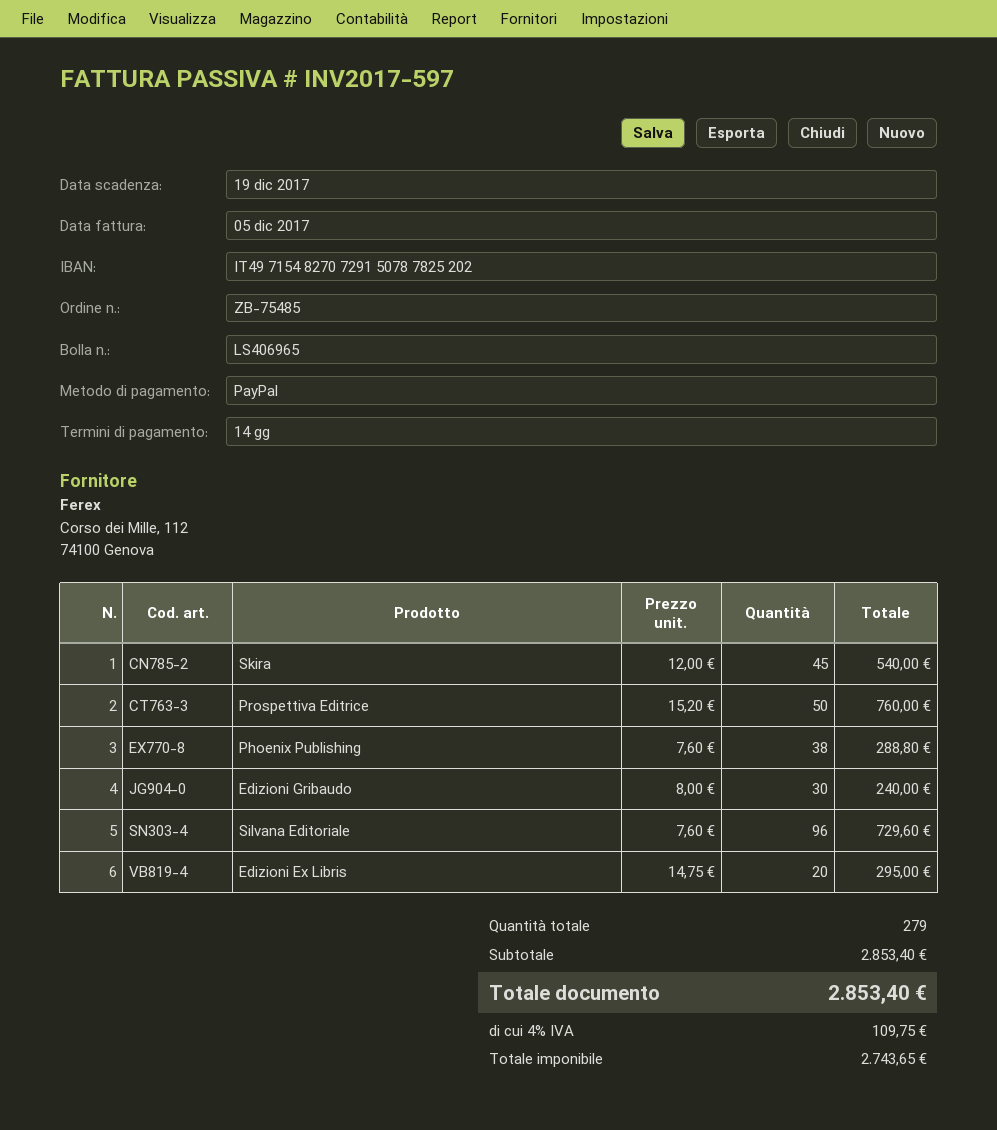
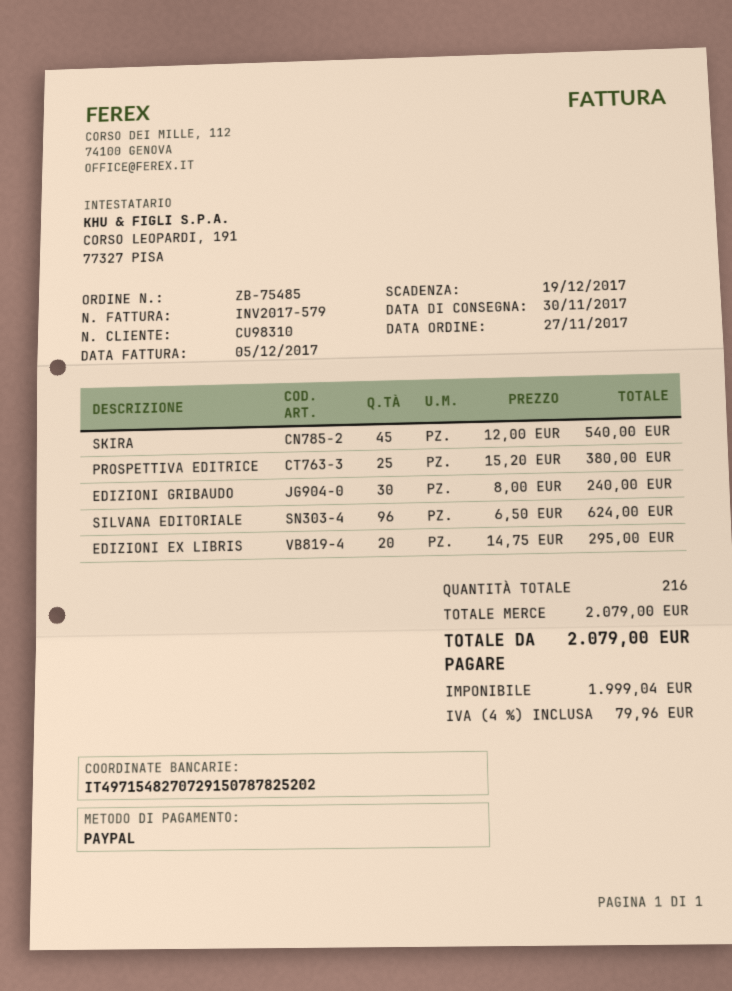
invoice number: INV2017-597 -> INV2017-579
Prospettiva Editrice: 50 x 15.20 = 760.00 -> 25 x 15.20 = 380.00
Phoenix Publishing: 38 x 7.60 = 288.80 -> none
Silvana Editoriale: 96 x 7.60 = 729.60 -> 96 x 6.50 = 624.00
total quantity: 279 -> 216
subtotal: 2853.40 -> 2079.00
net: 2743.65 -> 1999.04
tax: 4% = 109.75 -> 4% = 79.96
total: 2853.40 -> 2079.00

